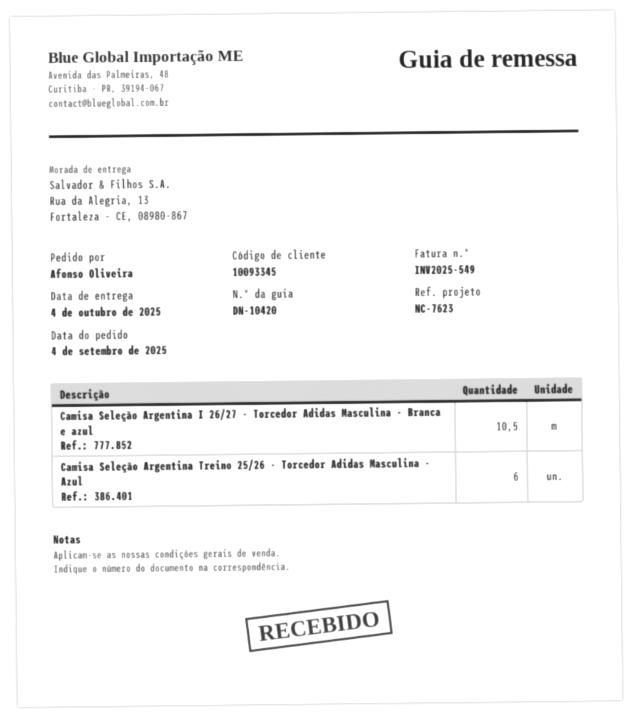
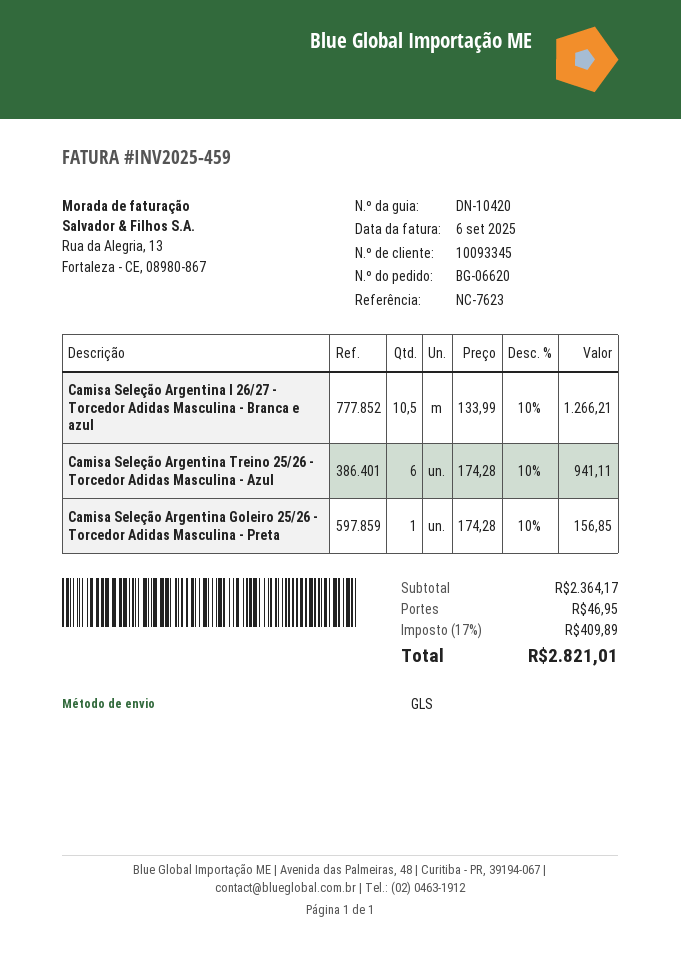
invoice number: INV2025-549 -> INV2025-459
Camisa Seleção Argentina Goleiro 25/26 - Torcedor Adidas Masculina - Preta: none -> 1

